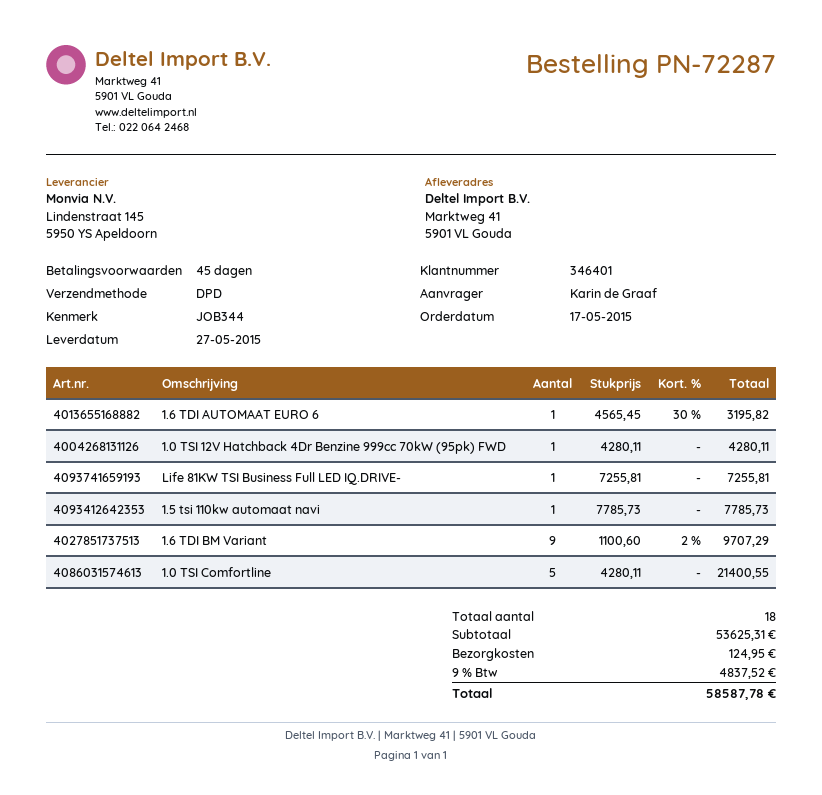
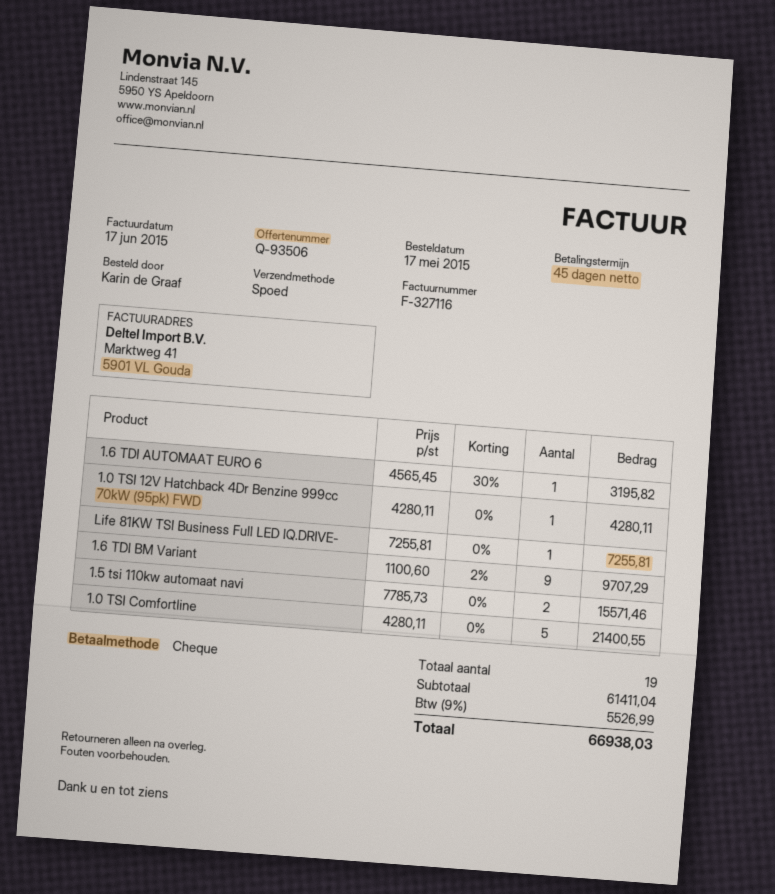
shipping method: DPD -> express
1.5 tsi 110kw automaat navi: 1 x 7785.73 = 7785.73 -> 2 x 7785.73 = 15571.46
total quantity: 18 -> 19
subtotal: 53625.31 -> 61411.04
shipping: 124.95 -> none
tax: 9% = 4837.52 -> 9% = 5526.99
total: 58587.78 -> 66938.03

